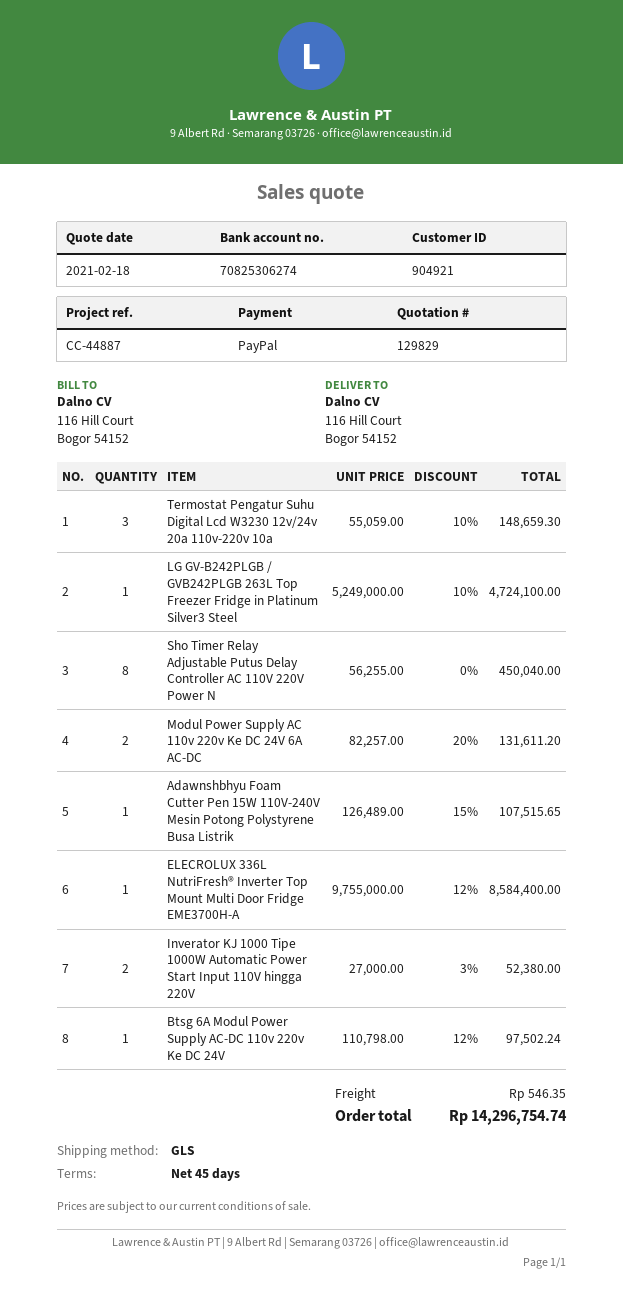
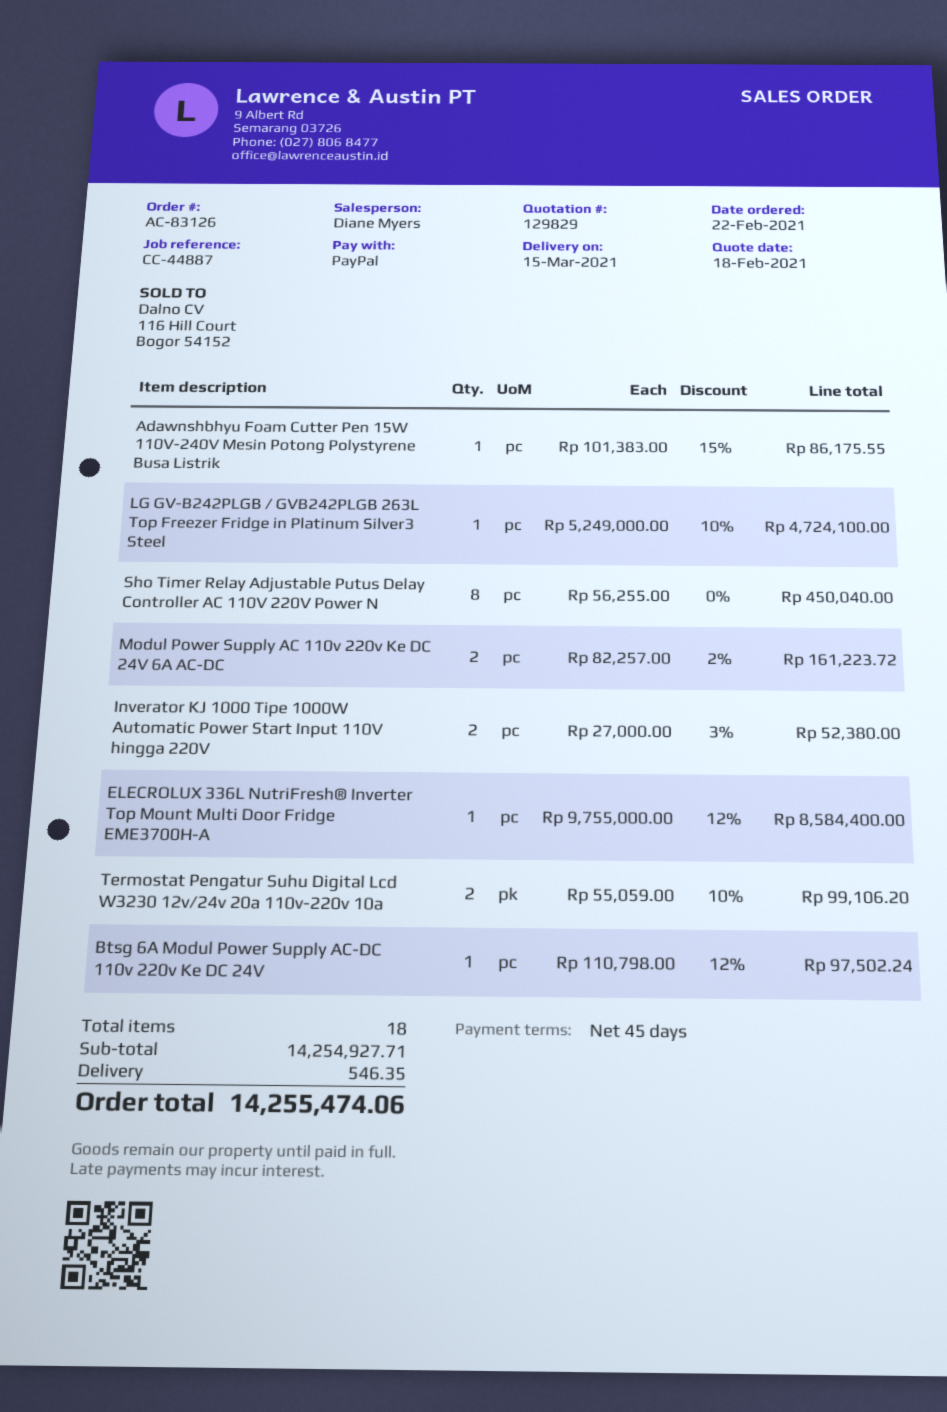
Termostat Pengatur Suhu Digital Lcd W3230 12v/24v 20a 110v-220v 10a: 3 x 55059.00 - 10% = 148659.30 -> 2 x 55059.00 - 10% = 99106.20
Modul Power Supply AC 110v 220v Ke DC 24V 6A AC-DC: 2 x 82257.00 - 20% = 131611.20 -> 2 x 82257.00 - 2% = 161223.72
Adawnshbhyu Foam Cutter Pen 15W 110V-240V Mesin Potong Polystyrene Busa Listrik: 1 x 126489.00 - 15% = 107515.65 -> 1 x 101383.00 - 15% = 86175.55
total: 14296754.74 -> 14255474.06

